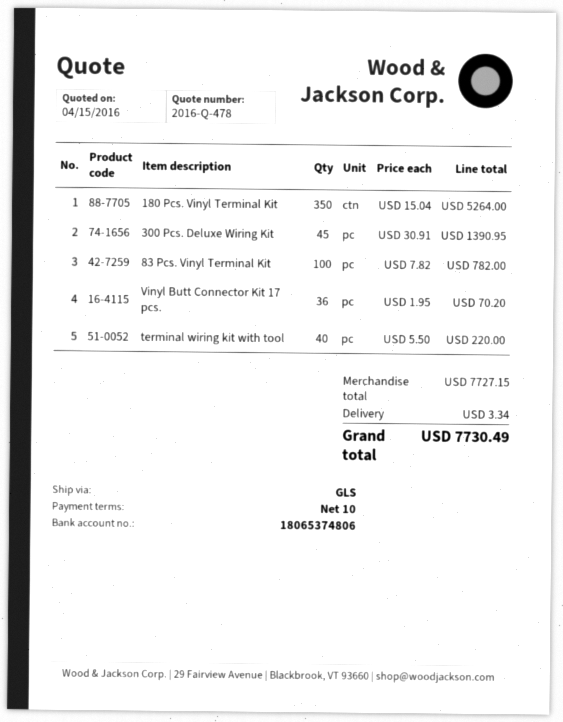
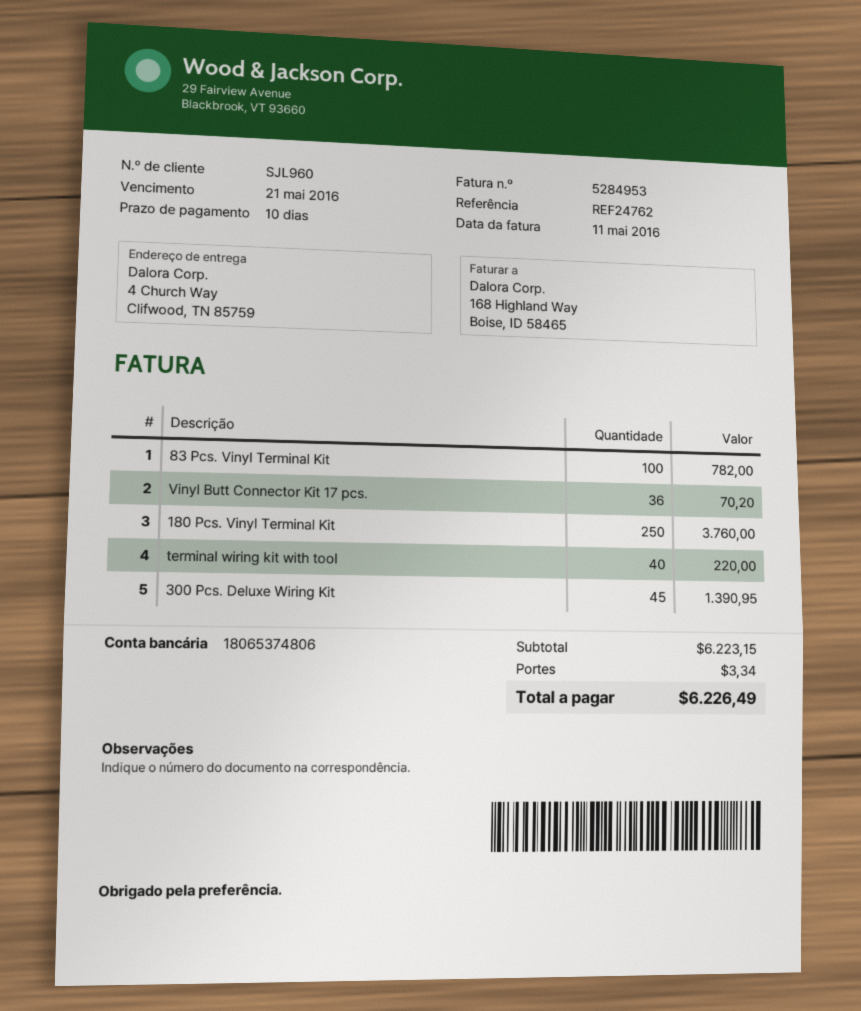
180 Pcs. Vinyl Terminal Kit: 350 for 5264.00 -> 250 for 3760.00
subtotal: 7727.15 -> 6223.15
total: 7730.49 -> 6226.49

